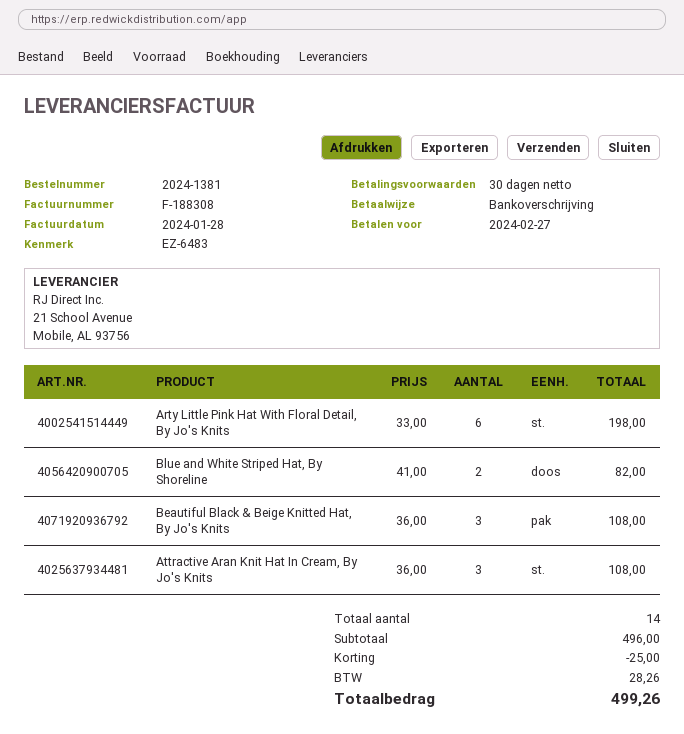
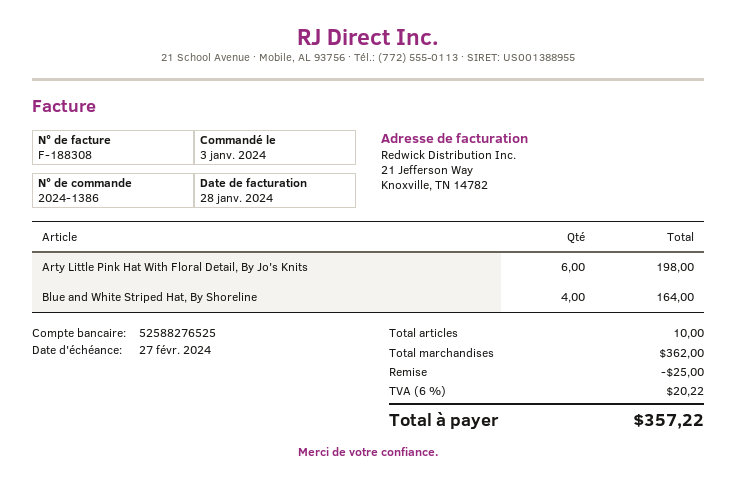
order number: 2024-1381 -> 2024-1386
Blue and White Striped Hat, By Shoreline: 2 for 82.00 -> 4 for 164.00
Beautiful Black & Beige Knitted Hat, By Jo's Knits: 3 for 108.00 -> none
Attractive Aran Knit Hat In Cream, By Jo's Knits: 3 for 108.00 -> none
total quantity: 14 -> 10
subtotal: 496.00 -> 362.00
tax: 28.26 -> 20.22
total: 499.26 -> 357.22

